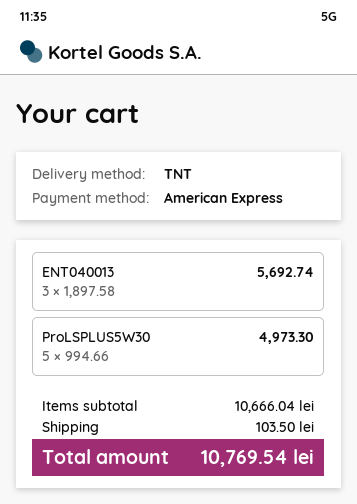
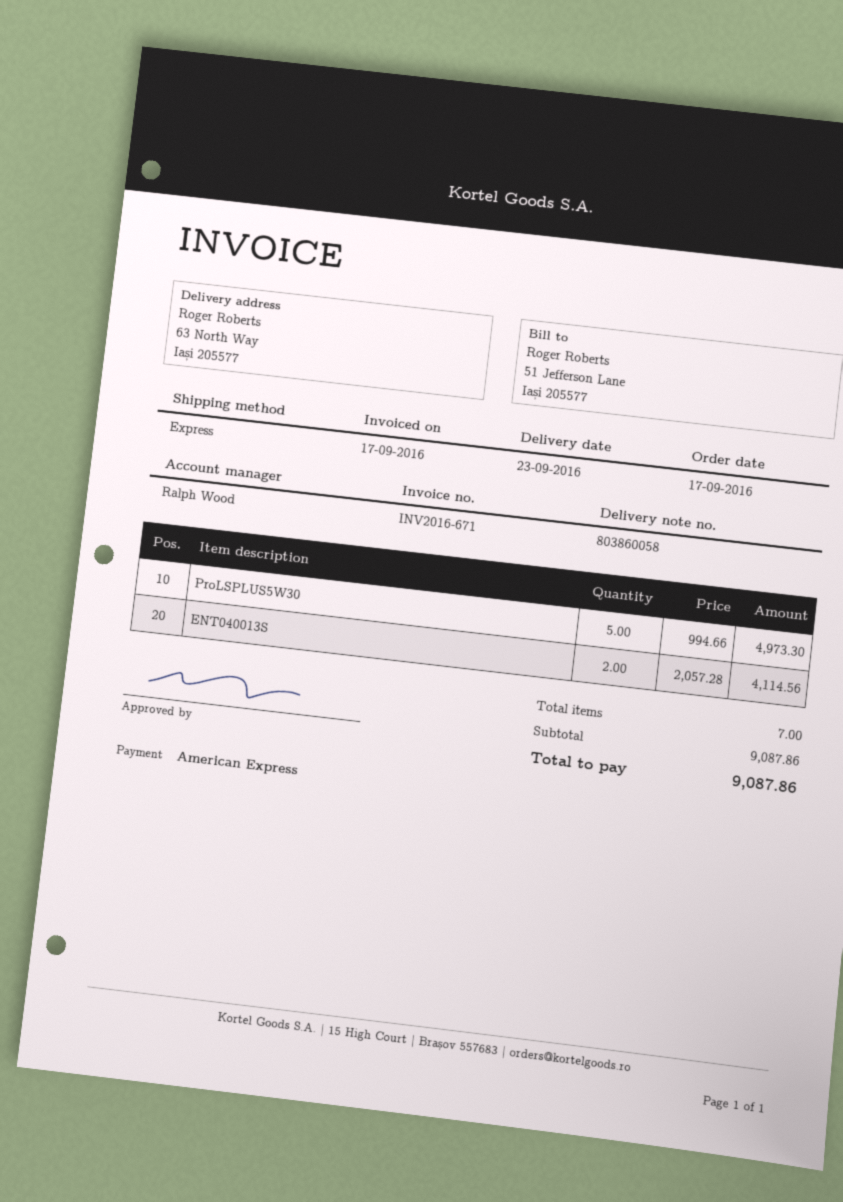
shipping method: TNT -> express
ENT040013: 3 x 1897.58 = 5692.74 -> none
ENT040013S: none -> 2 x 2057.28 = 4114.56
subtotal: 10666.04 -> 9087.86
shipping: 103.50 -> none
total: 10769.54 -> 9087.86

